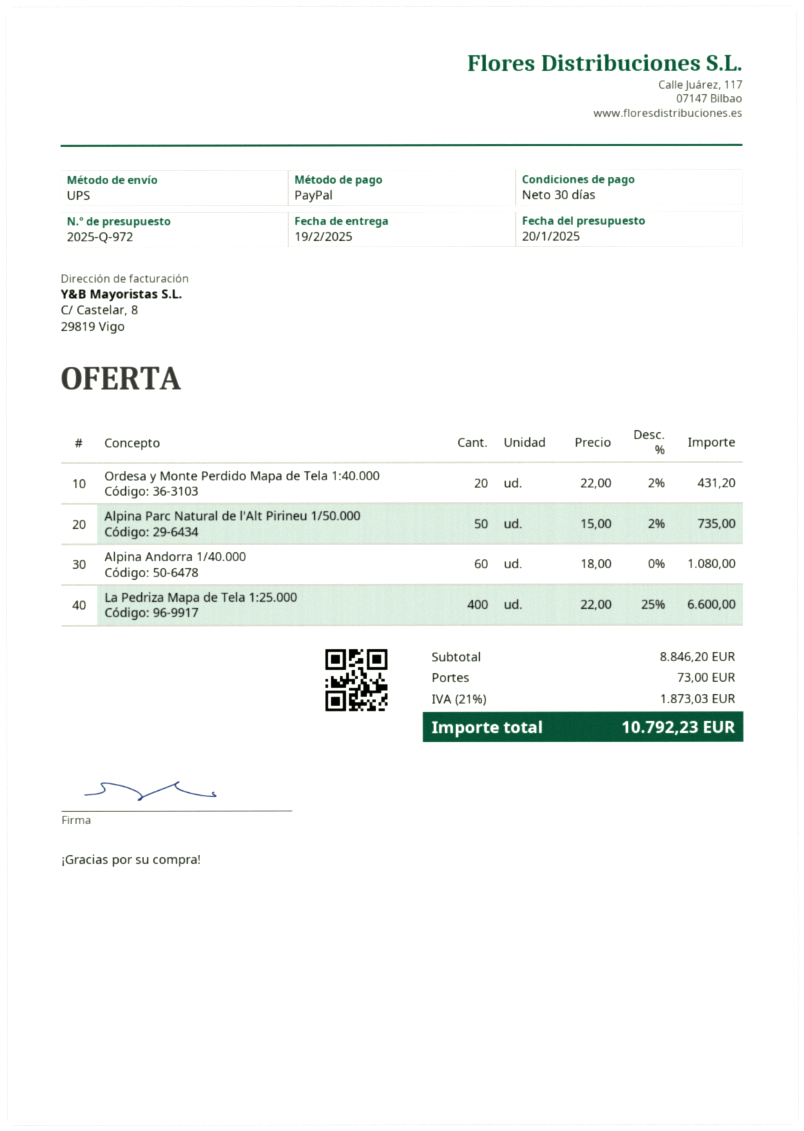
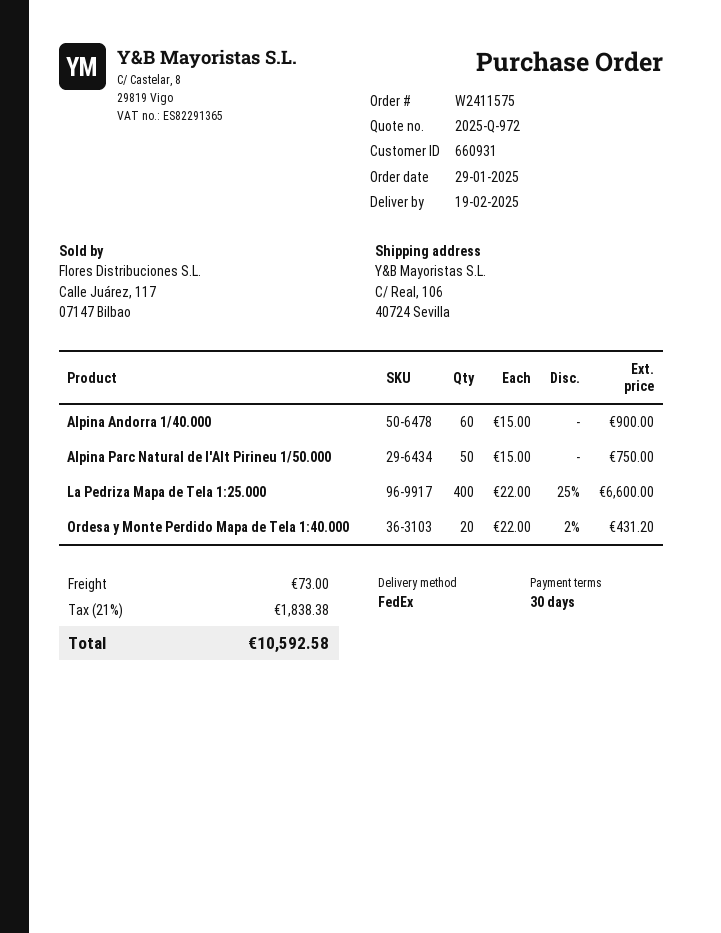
shipping method: UPS -> FedEx
Alpina Parc Natural de l'Alt Pirineu 1/50.000: 50 x 15.00 - 2% = 735.00 -> 50 x 15.00 = 750.00
Alpina Andorra 1/40.000: 60 x 18.00 = 1080.00 -> 60 x 15.00 = 900.00
tax: 21% = 1873.03 -> 21% = 1838.38
total: 10792.23 -> 10592.58

